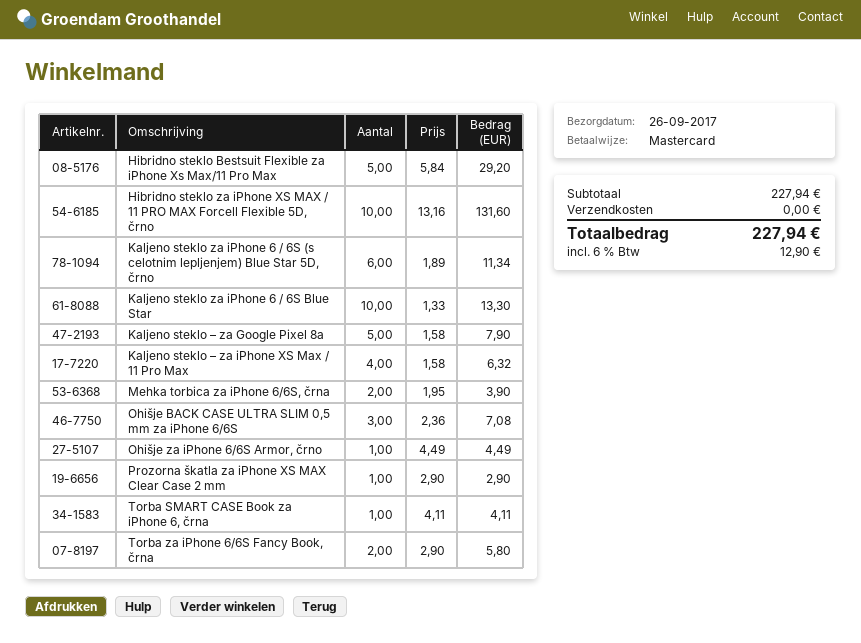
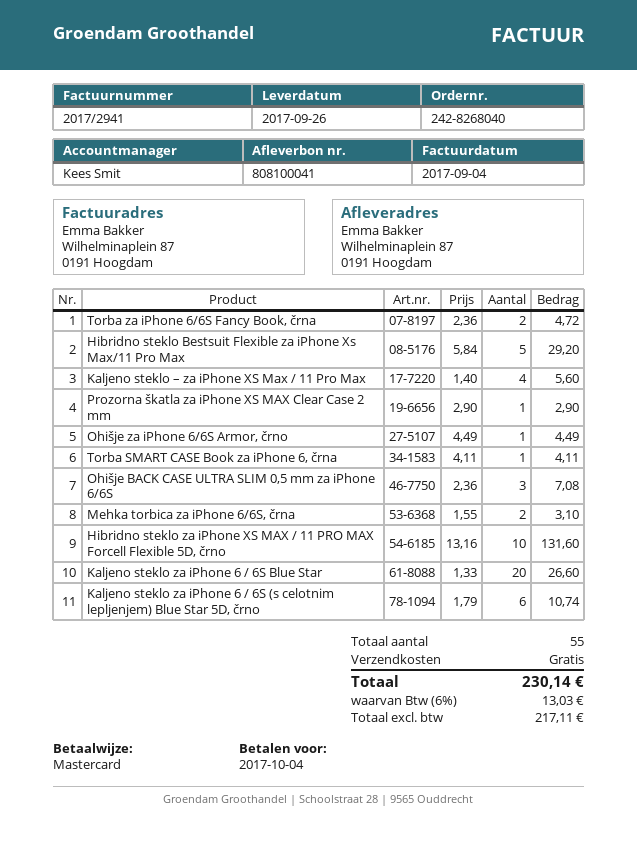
Kaljeno steklo za iPhone 6 / 6S (s celotnim lepljenjem) Blue Star 5D, črno: 6 x 1.89 = 11.34 -> 6 x 1.79 = 10.74
Kaljeno steklo za iPhone 6 / 6S Blue Star: 10 x 1.33 = 13.30 -> 20 x 1.33 = 26.60
Kaljeno steklo – za Google Pixel 8a: 5 x 1.58 = 7.90 -> none
Kaljeno steklo – za iPhone XS Max / 11 Pro Max: 4 x 1.58 = 6.32 -> 4 x 1.40 = 5.60
Mehka torbica za iPhone 6/6S, črna: 2 x 1.95 = 3.90 -> 2 x 1.55 = 3.10
Torba za iPhone 6/6S Fancy Book, črna: 2 x 2.90 = 5.80 -> 2 x 2.36 = 4.72
tax: 6% = 12.90 -> 6% = 13.03
total: 227.94 -> 230.14

